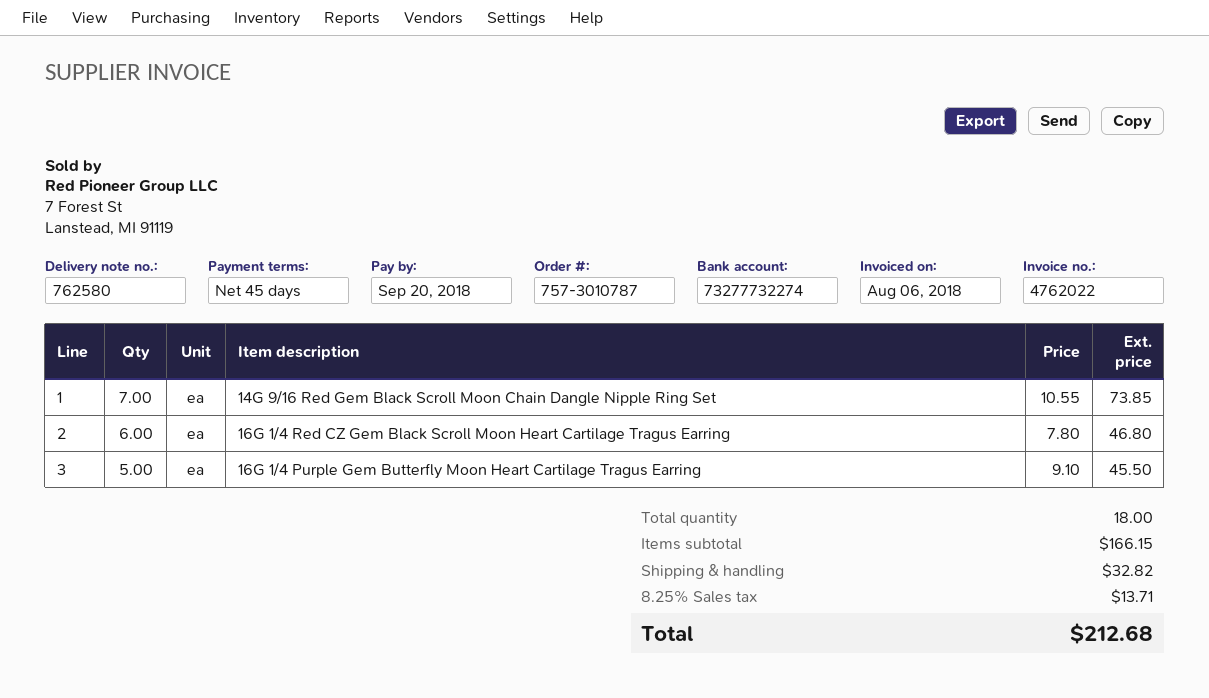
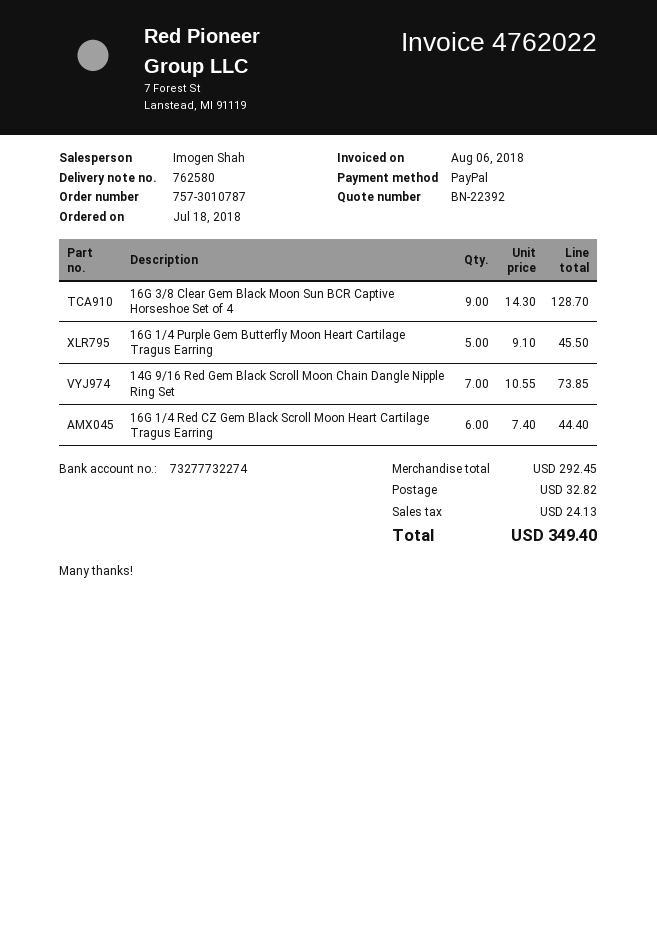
16G 1/4 Red CZ Gem Black Scroll Moon Heart Cartilage Tragus Earring: 6 x 7.80 = 46.80 -> 6 x 7.40 = 44.40
16G 3/8 Clear Gem Black Moon Sun BCR Captive Horseshoe Set of 4: none -> 9 x 14.30 = 128.70
subtotal: 166.15 -> 292.45
tax: 13.71 -> 24.13
total: 212.68 -> 349.40

